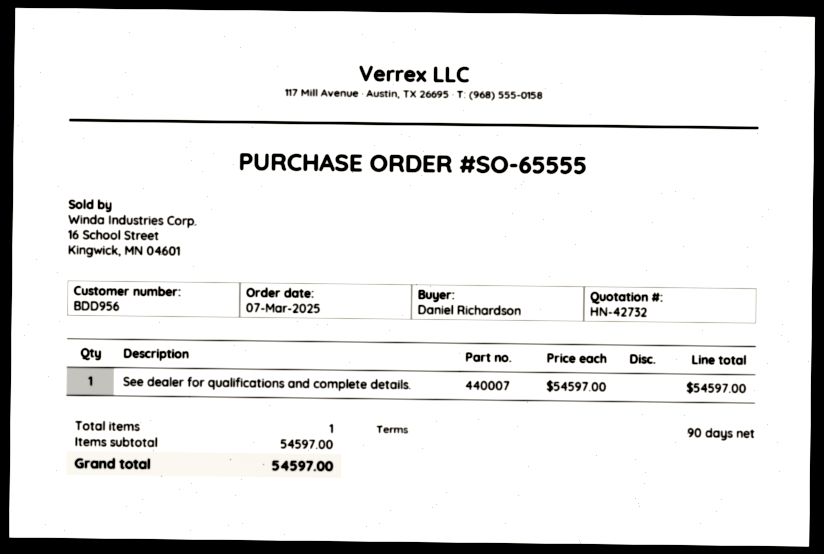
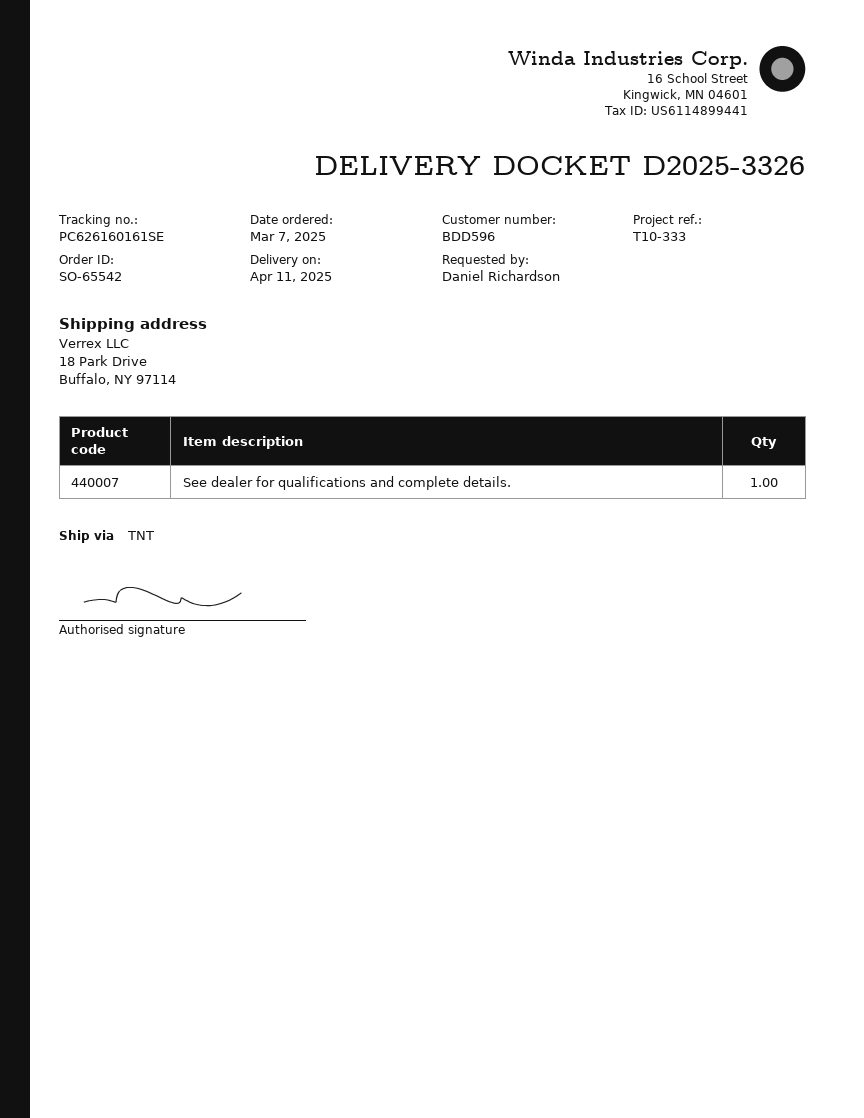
order number: SO-65555 -> SO-65542
customer number: BDD956 -> BDD596

